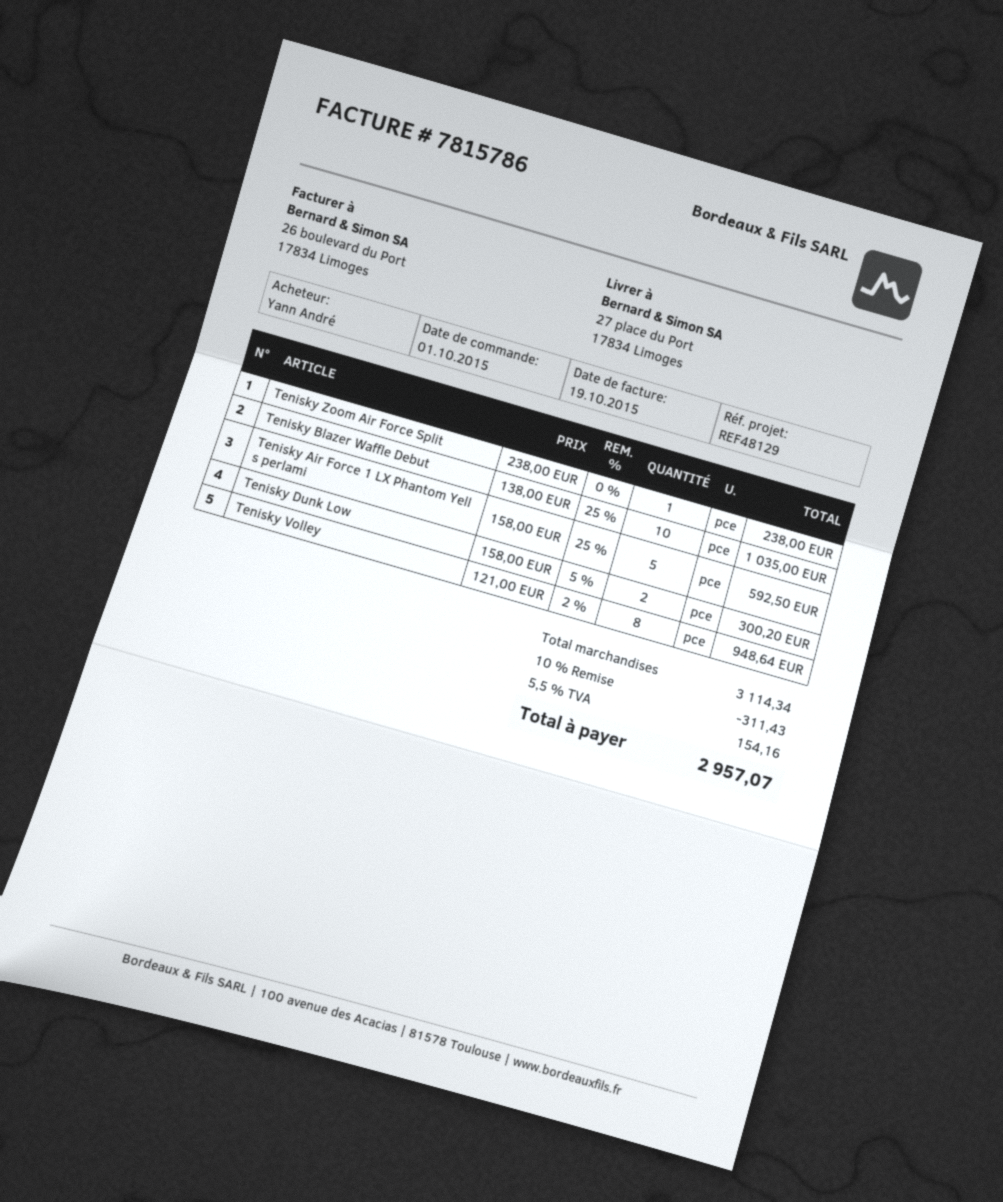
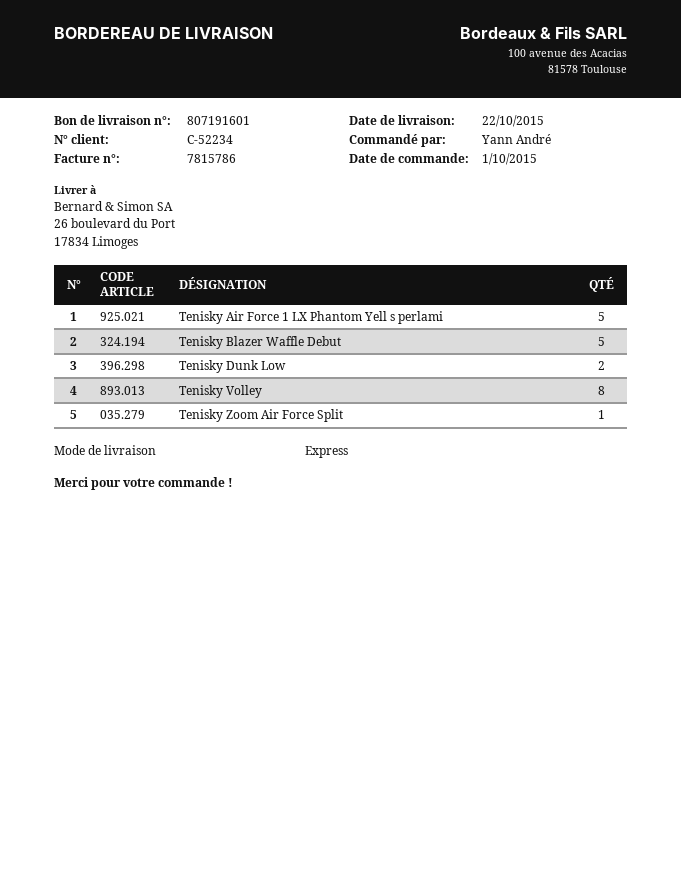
ship to: 27 place du Port, 17834 Limoges -> 26 boulevard du Port, 17834 Limoges
Tenisky Blazer Waffle Debut: 10 -> 5

